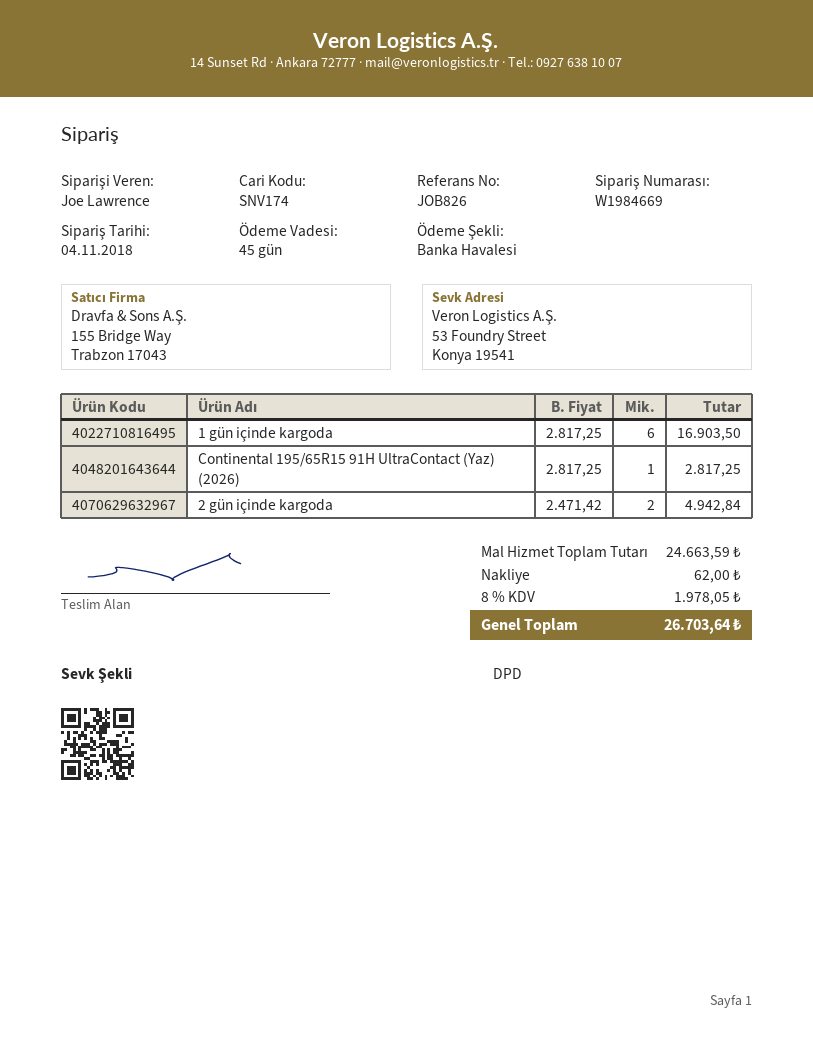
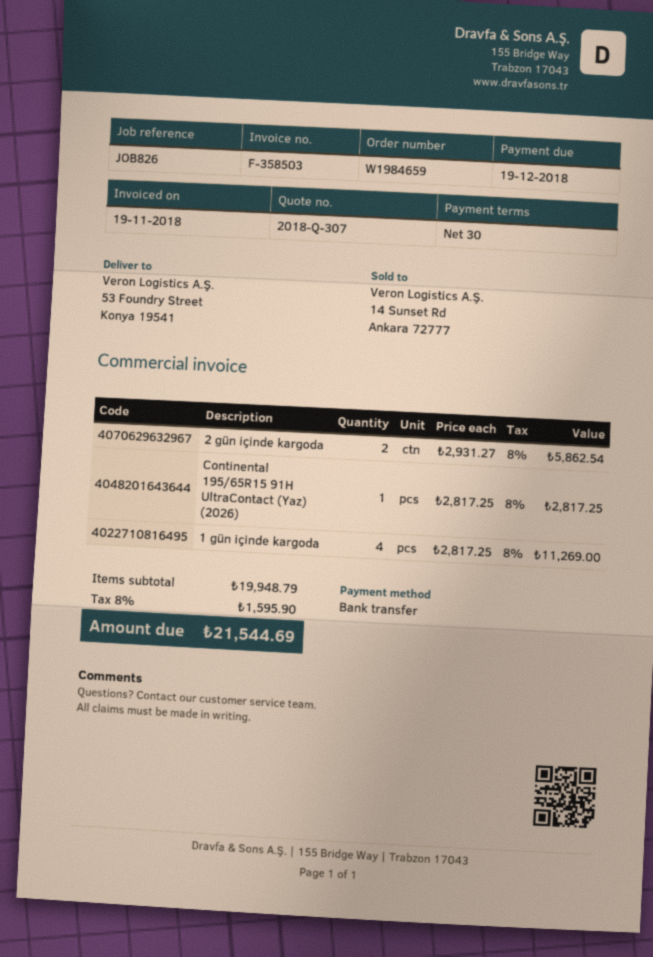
order number: W1984669 -> W1984659
payment terms: 45 days -> 30 days
1 gün içinde kargoda: 6 x 2817.25 = 16903.50 -> 4 x 2817.25 = 11269.00
2 gün içinde kargoda: 2 x 2471.42 = 4942.84 -> 2 x 2931.27 = 5862.54
subtotal: 24663.59 -> 19948.79
shipping: 62.00 -> none
tax: 8% = 1978.05 -> 8% = 1595.90
total: 26703.64 -> 21544.69

